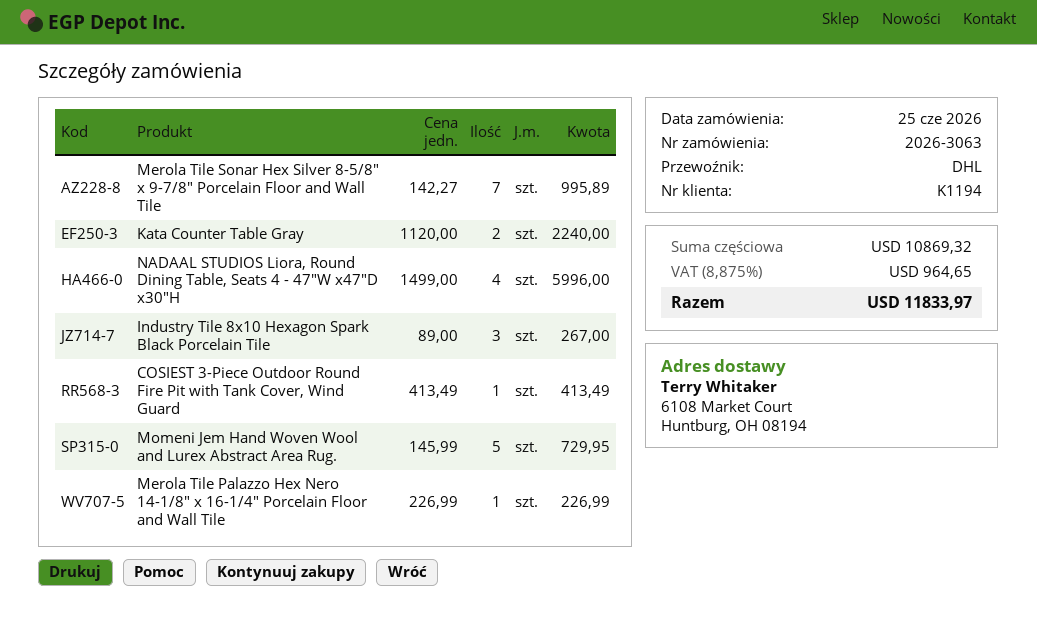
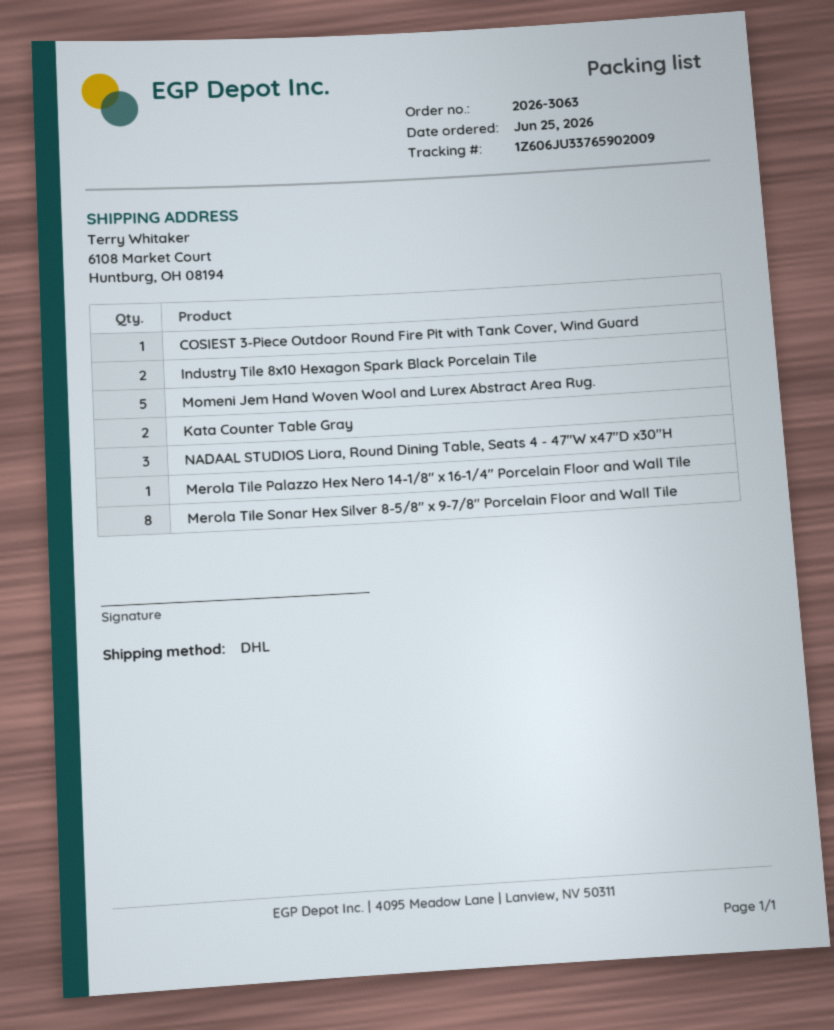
Merola Tile Sonar Hex Silver 8-5/8" x 9-7/8" Porcelain Floor and Wall Tile: 7 -> 8
NADAAL STUDIOS Liora, Round Dining Table, Seats 4 - 47"W x47"D x30"H: 4 -> 3
Industry Tile 8x10 Hexagon Spark Black Porcelain Tile: 3 -> 2

